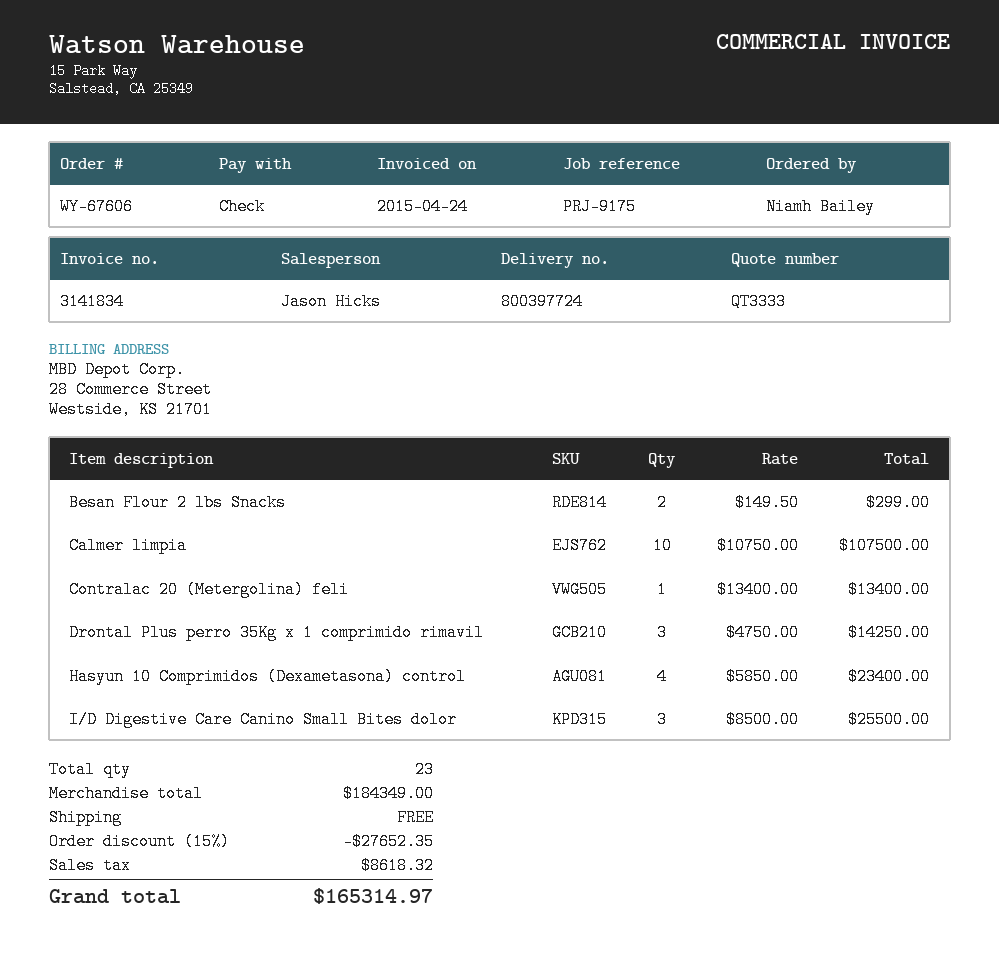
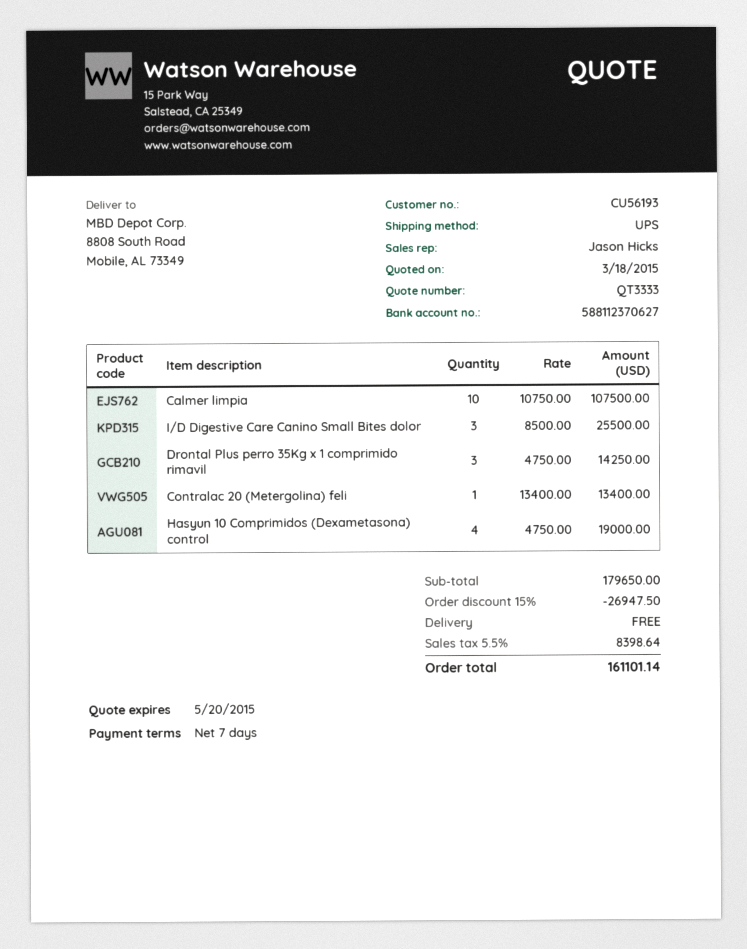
Besan Flour 2 lbs Snacks: 2 x 149.50 = 299.00 -> none
Hasyun 10 Comprimidos (Dexametasona) control: 4 x 5850.00 = 23400.00 -> 4 x 4750.00 = 19000.00
subtotal: 184349.00 -> 179650.00
discount: 15% = 27652.35 -> 15% = 26947.50
tax: 8618.32 -> 8398.64
total: 165314.97 -> 161101.14

